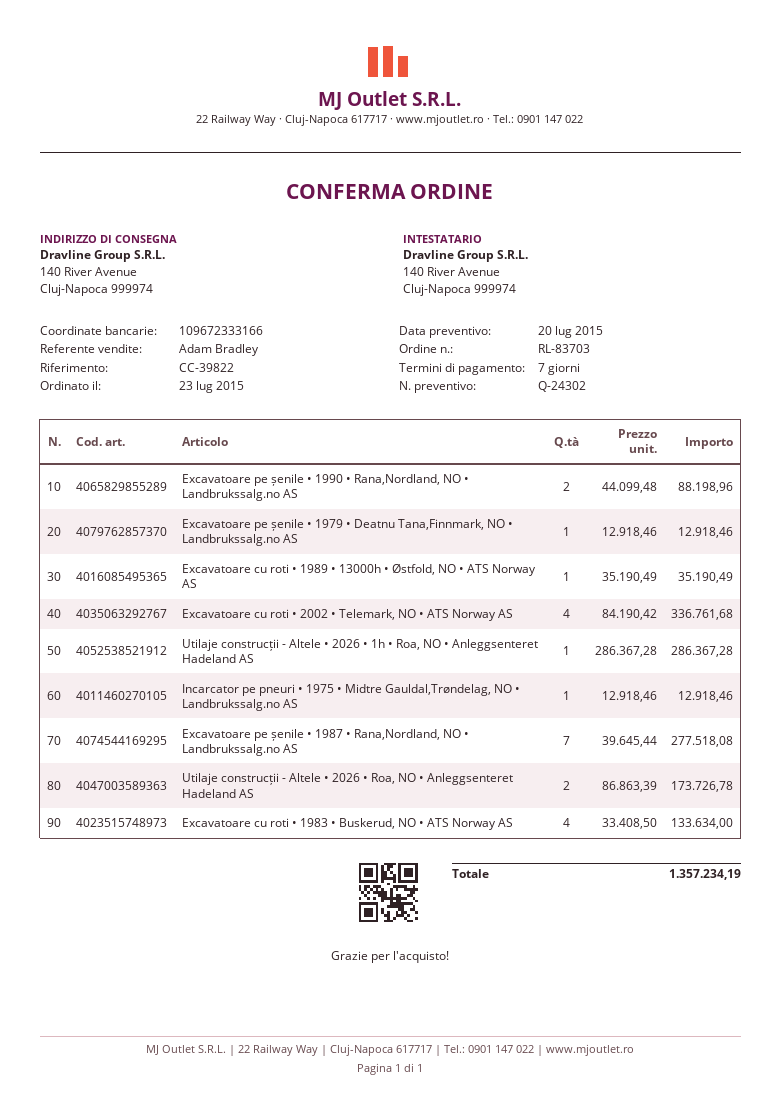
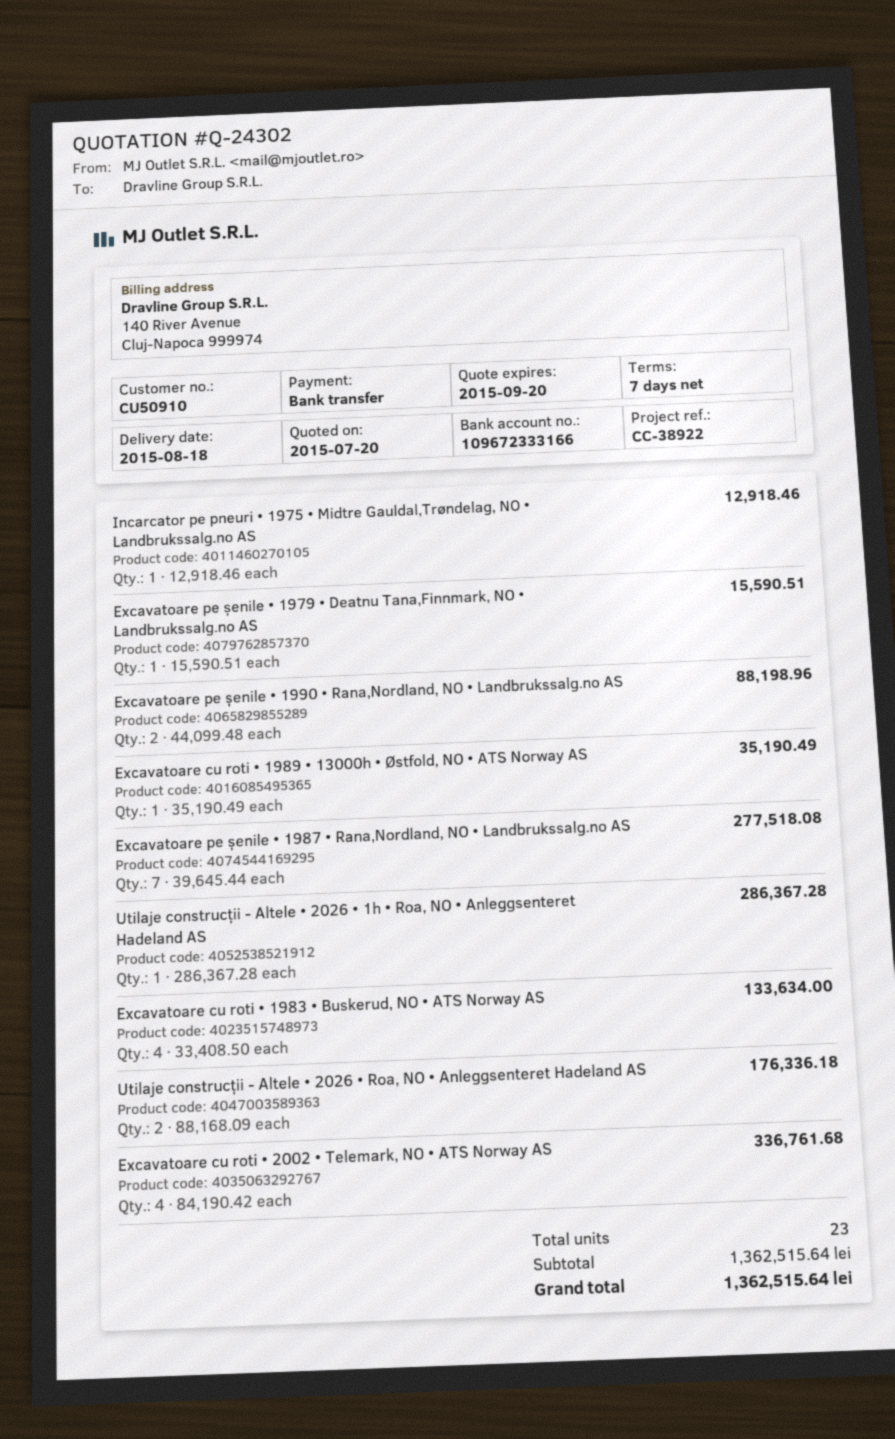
reference: CC-39822 -> CC-38922
Excavatoare pe șenile • 1979 • Deatnu Tana,Finnmark, NO • Landbrukssalg.no AS: 1 x 12918.46 = 12918.46 -> 1 x 15590.51 = 15590.51
Utilaje construcții - Altele • 2026 • Roa, NO • Anleggsenteret Hadeland AS: 2 x 86863.39 = 173726.78 -> 2 x 88168.09 = 176336.18
total: 1357234.19 -> 1362515.64

